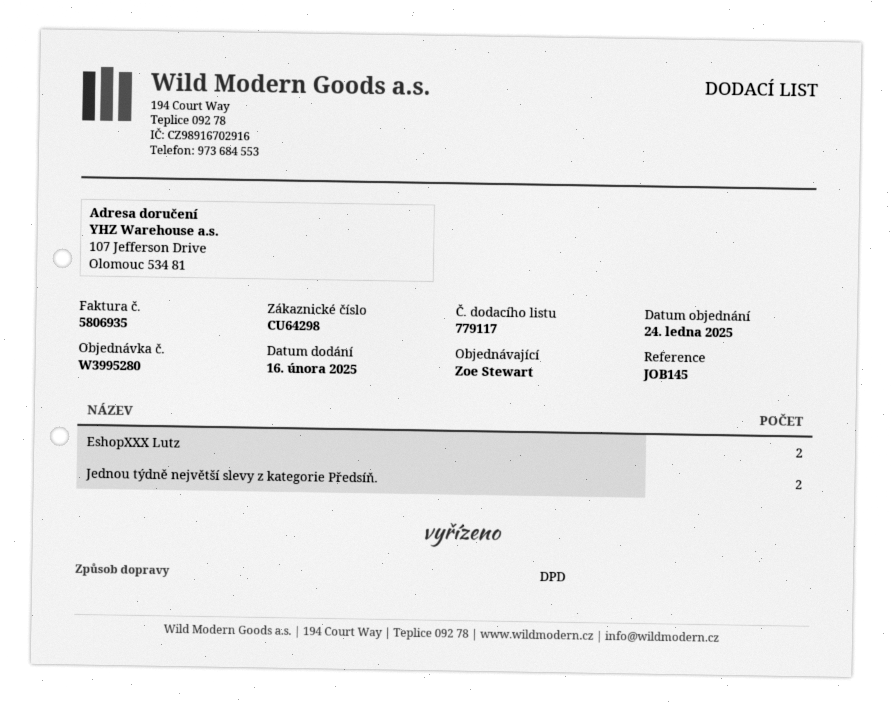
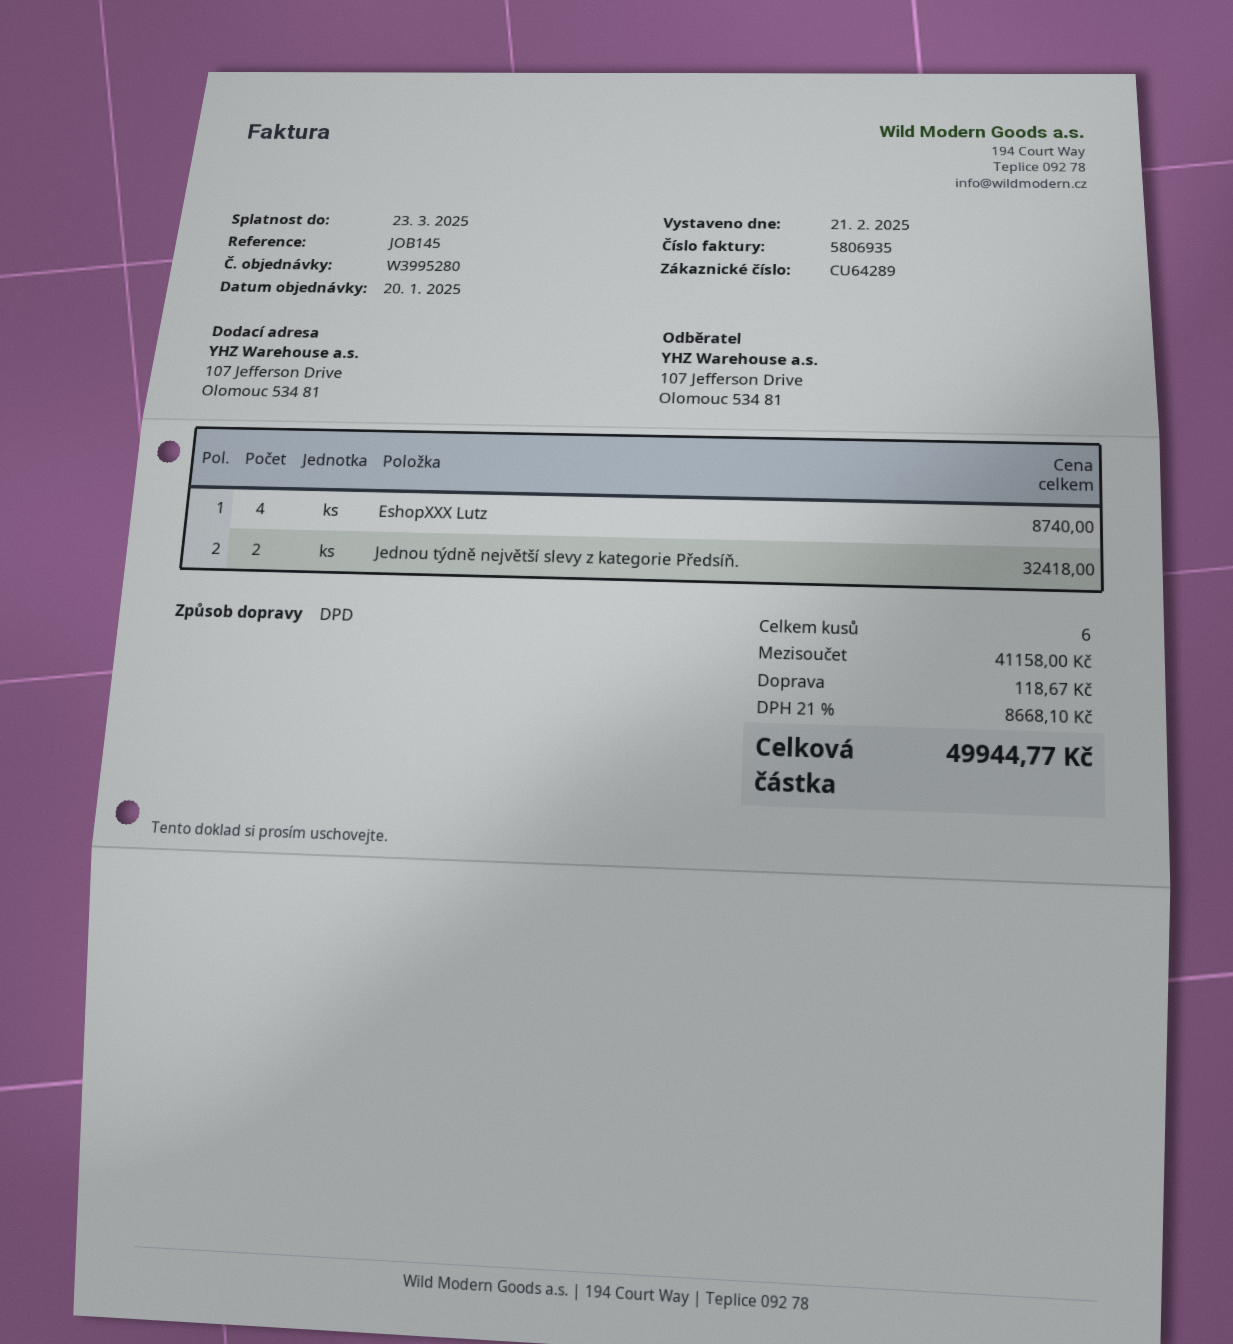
order date: 2025-01-24 -> 2025-01-20
customer number: CU64298 -> CU64289
EshopXXX Lutz: 2 -> 4

